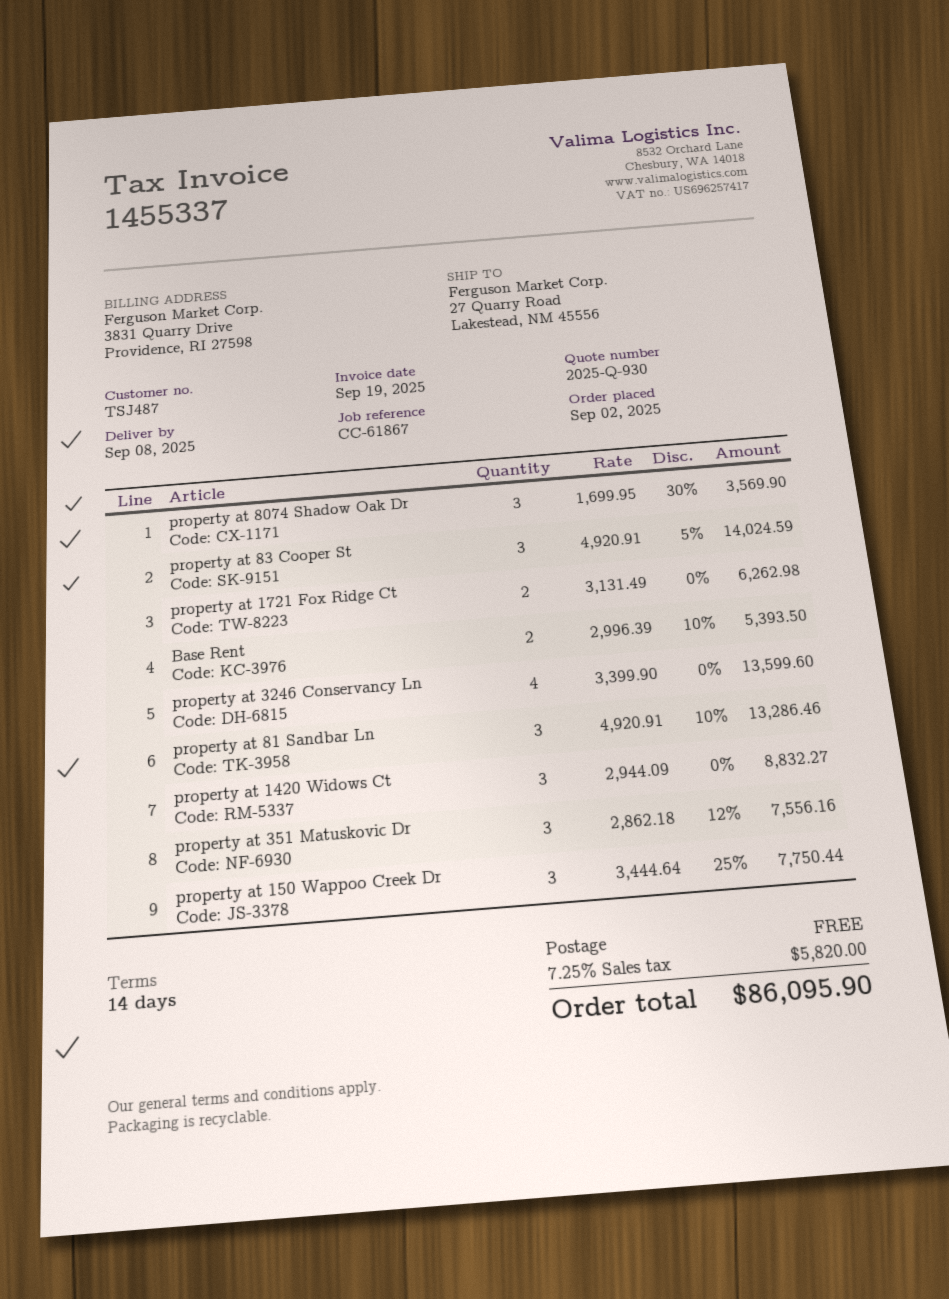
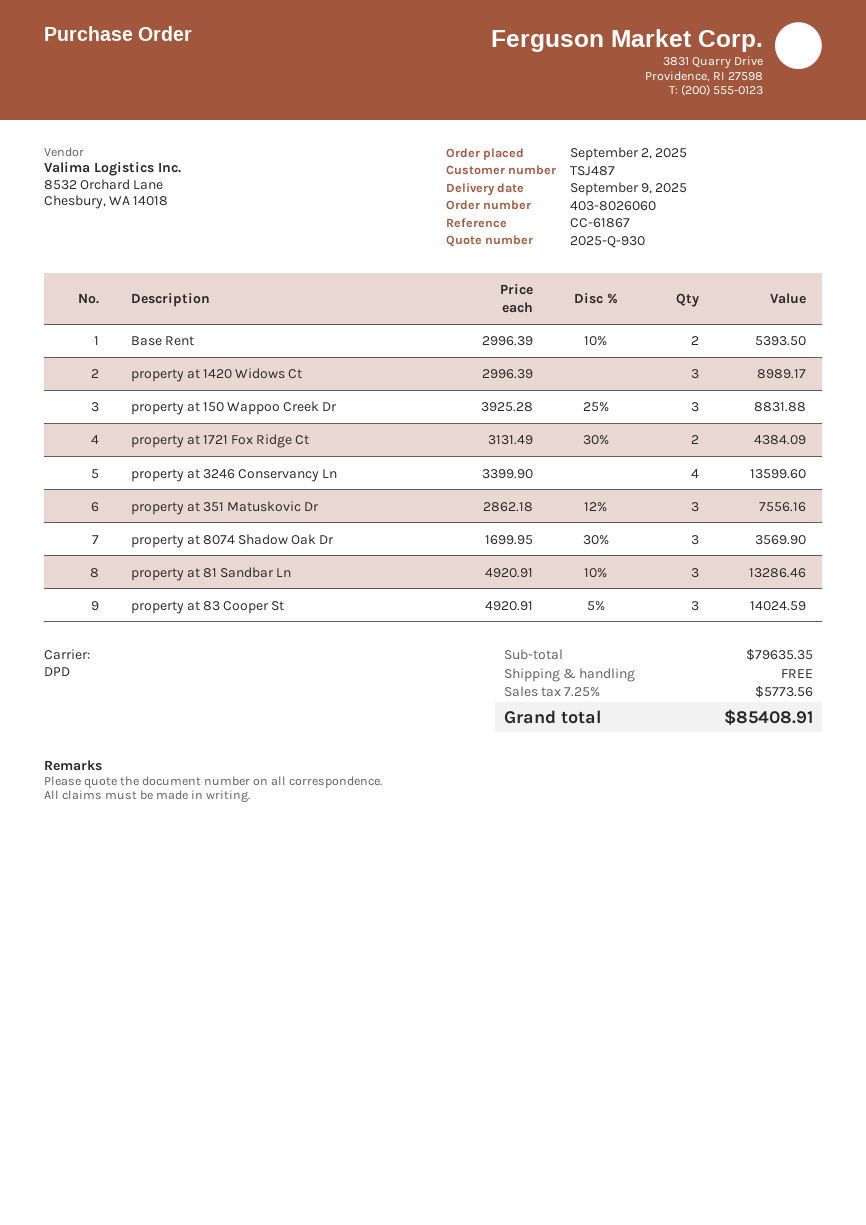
delivery date: 2025-09-08 -> 2025-09-09
property at 1721 Fox Ridge Ct: 2 x 3131.49 = 6262.98 -> 2 x 3131.49 - 30% = 4384.09
property at 1420 Widows Ct: 3 x 2944.09 = 8832.27 -> 3 x 2996.39 = 8989.17
property at 150 Wappoo Creek Dr: 3 x 3444.64 - 25% = 7750.44 -> 3 x 3925.28 - 25% = 8831.88
tax: 7.25% = 5820.00 -> 7.25% = 5773.56
total: 86095.90 -> 85408.91

